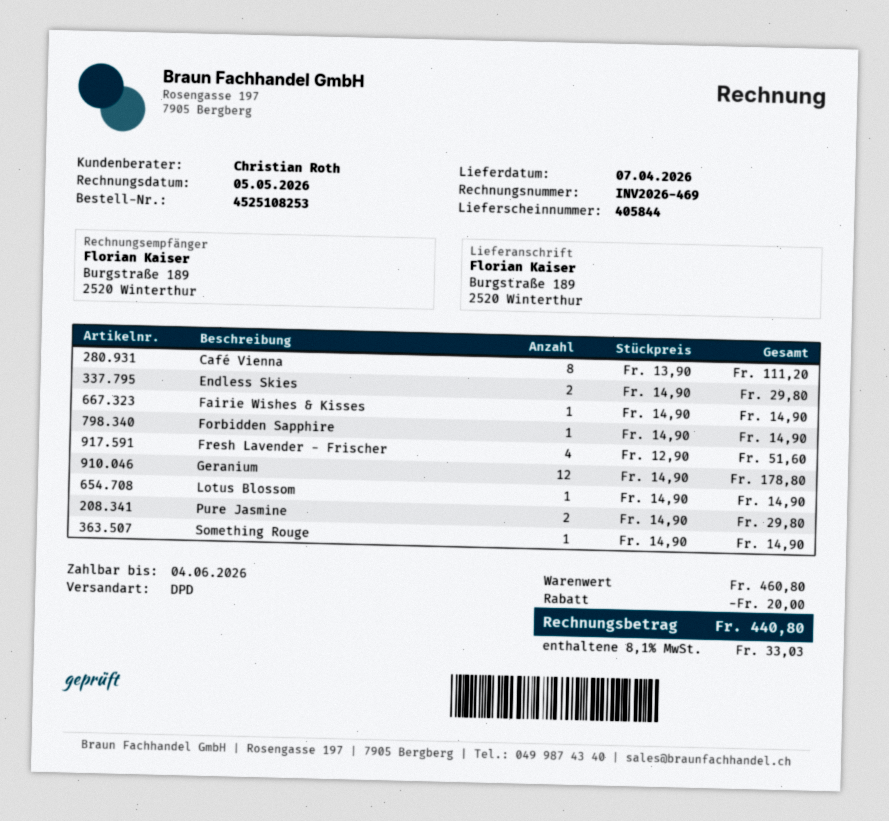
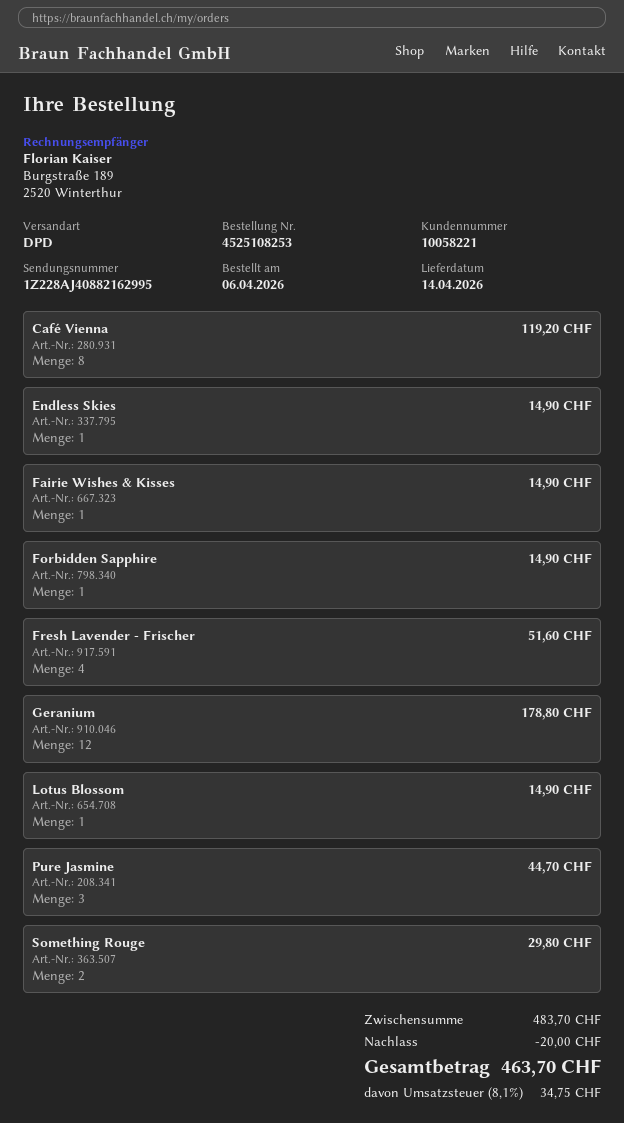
delivery date: 2026-04-07 -> 2026-04-14
Café Vienna: 8 for 111.20 -> 8 for 119.20
Endless Skies: 2 for 29.80 -> 1 for 14.90
Pure Jasmine: 2 for 29.80 -> 3 for 44.70
Something Rouge: 1 for 14.90 -> 2 for 29.80
subtotal: 460.80 -> 483.70
tax: 8.1% = 33.03 -> 8.1% = 34.75
total: 440.80 -> 463.70

